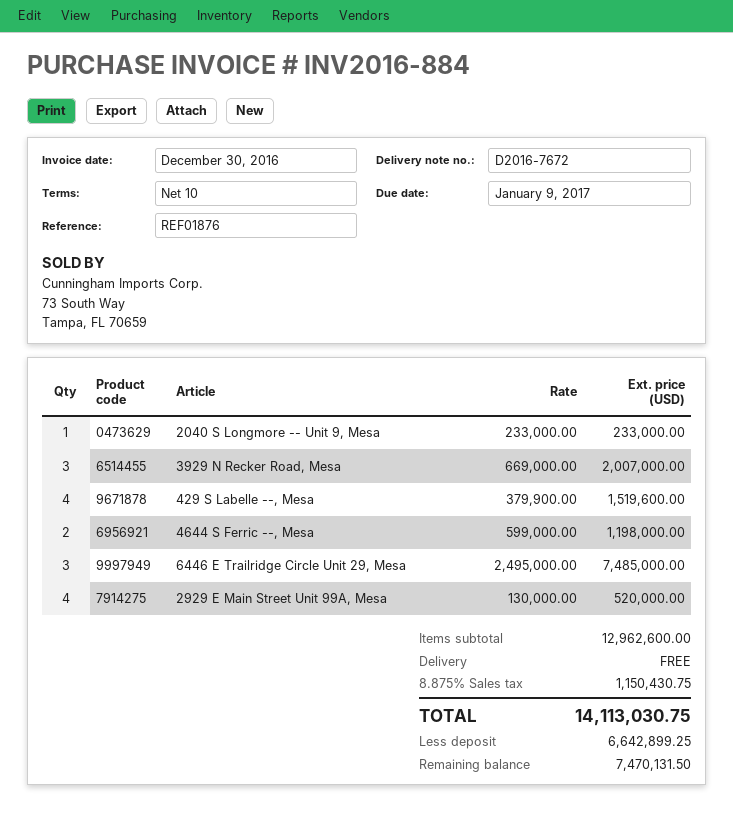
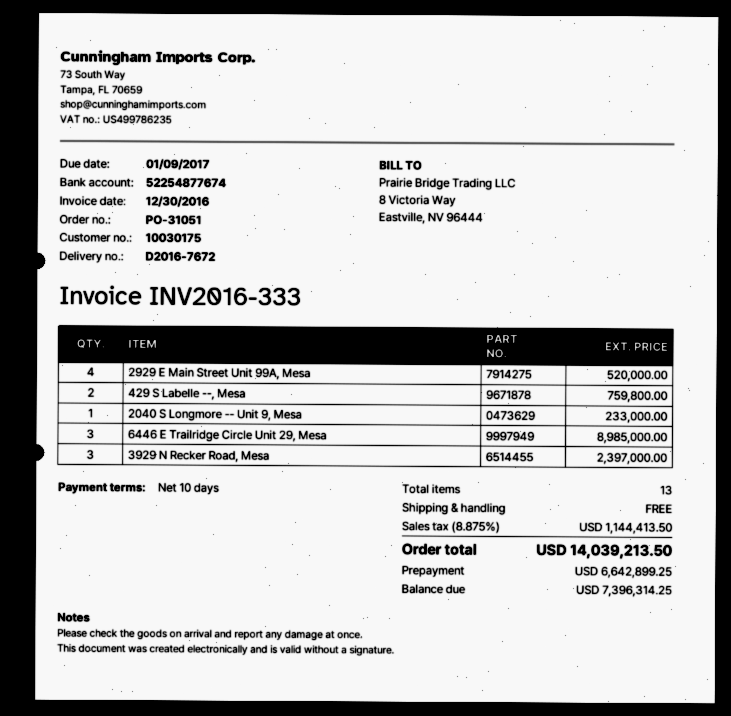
invoice number: INV2016-884 -> INV2016-333
3929 N Recker Road, Mesa: 3 for 2007000.00 -> 3 for 2397000.00
429 S Labelle --, Mesa: 4 for 1519600.00 -> 2 for 759800.00
4644 S Ferric --, Mesa: 2 for 1198000.00 -> none
6446 E Trailridge Circle Unit 29, Mesa: 3 for 7485000.00 -> 3 for 8985000.00
tax: 8.875% = 1150430.75 -> 8.875% = 1144413.50
total: 14113030.75 -> 14039213.50
balance: 7470131.50 -> 7396314.25

